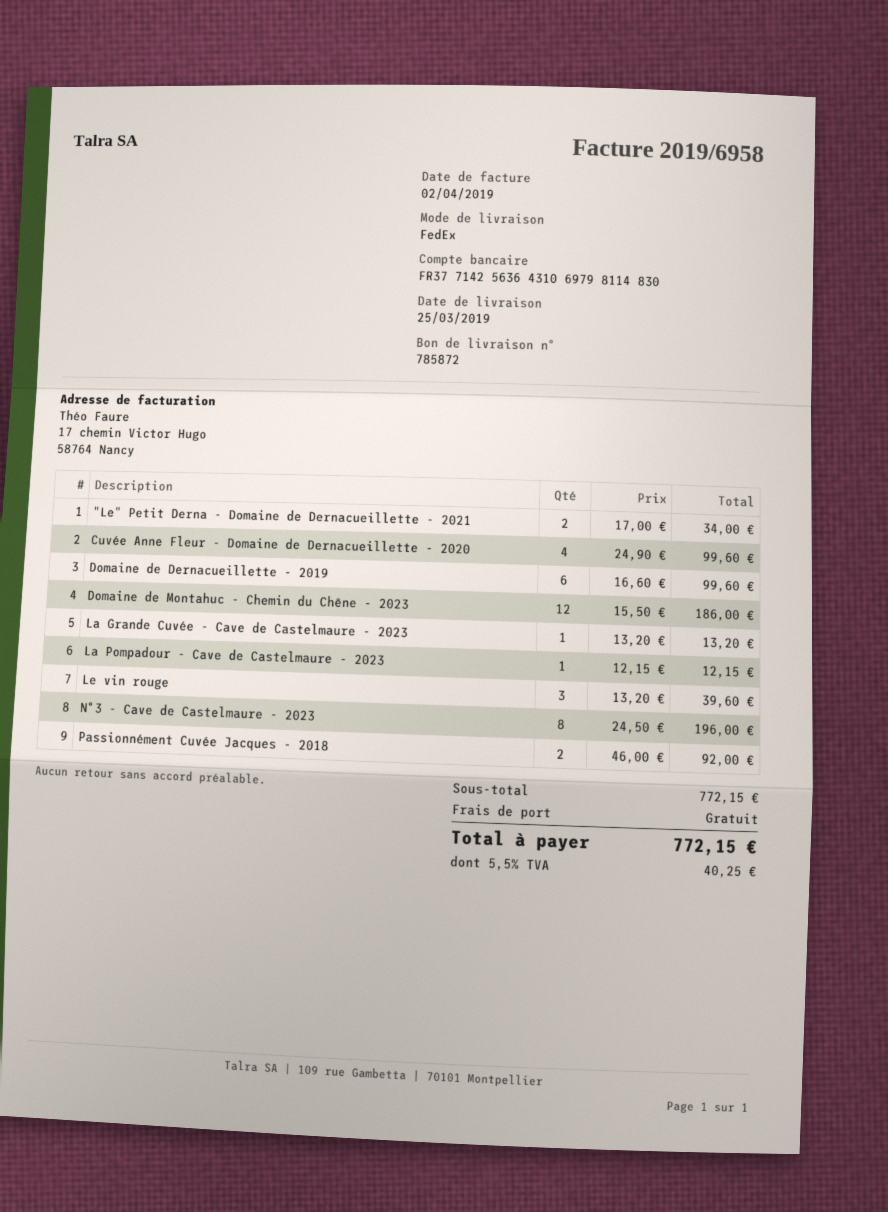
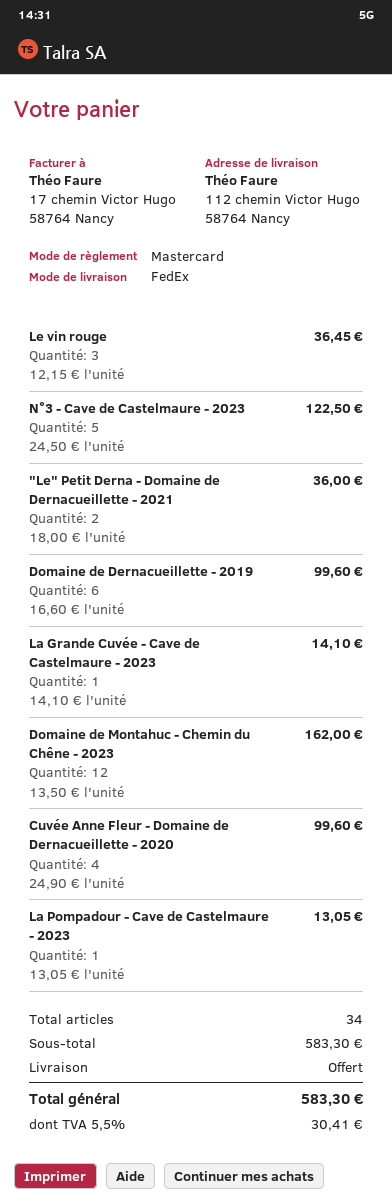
"Le" Petit Derna - Domaine de Dernacueillette - 2021: 2 x 17.00 = 34.00 -> 2 x 18.00 = 36.00
Domaine de Montahuc - Chemin du Chêne - 2023: 12 x 15.50 = 186.00 -> 12 x 13.50 = 162.00
La Grande Cuvée - Cave de Castelmaure - 2023: 1 x 13.20 = 13.20 -> 1 x 14.10 = 14.10
La Pompadour - Cave de Castelmaure - 2023: 1 x 12.15 = 12.15 -> 1 x 13.05 = 13.05
Le vin rouge: 3 x 13.20 = 39.60 -> 3 x 12.15 = 36.45
N°3 - Cave de Castelmaure - 2023: 8 x 24.50 = 196.00 -> 5 x 24.50 = 122.50
Passionnément Cuvée Jacques - 2018: 2 x 46.00 = 92.00 -> none
subtotal: 772.15 -> 583.30
tax: 5.5% = 40.25 -> 5.5% = 30.41
total: 772.15 -> 583.30

